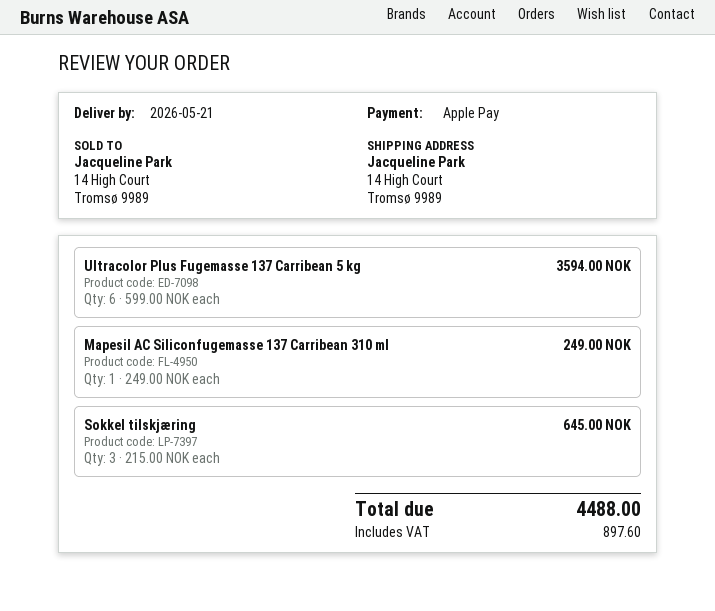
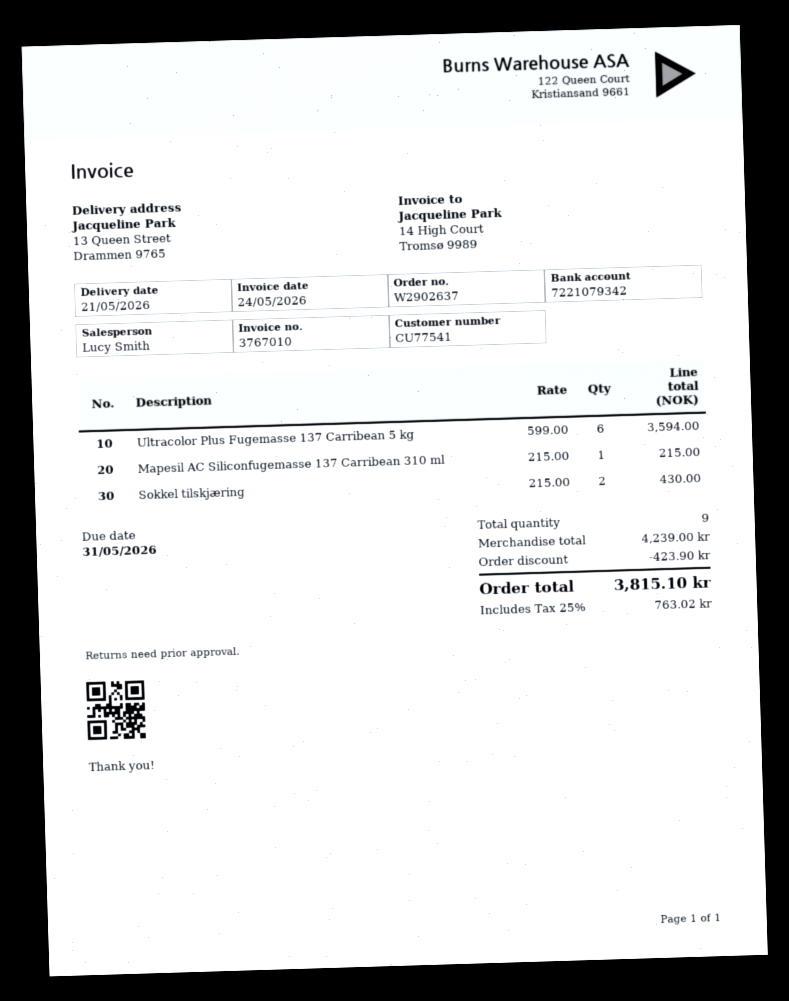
ship to: 14 High Court, Tromsø 9989 -> 13 Queen Street, Drammen 9765
Mapesil AC Siliconfugemasse 137 Carribean 310 ml: 1 x 249.00 = 249.00 -> 1 x 215.00 = 215.00
Sokkel tilskjæring: 3 x 215.00 = 645.00 -> 2 x 215.00 = 430.00
discount: none -> 423.90
tax: 897.60 -> 763.02
total: 4488.00 -> 3815.10

